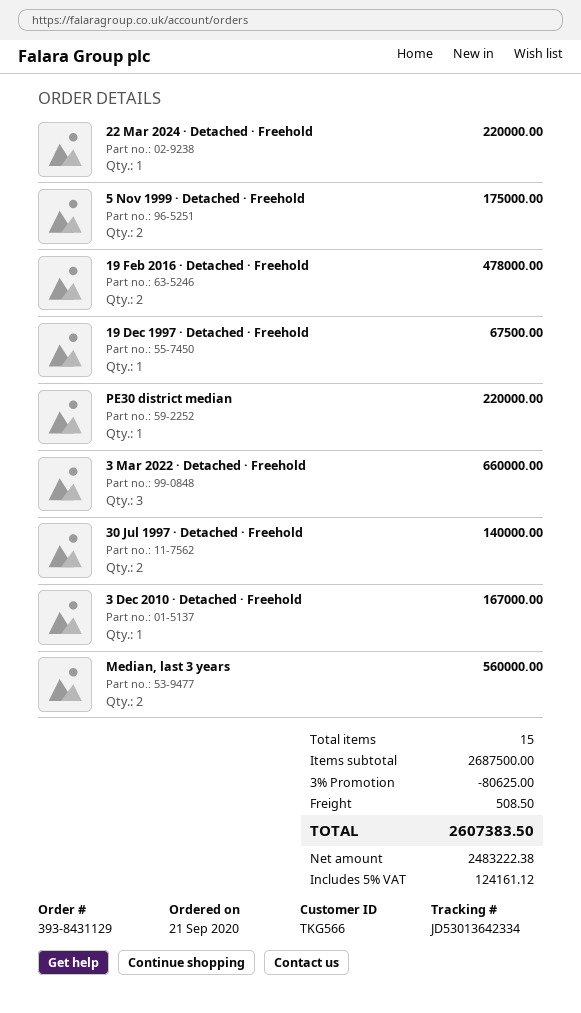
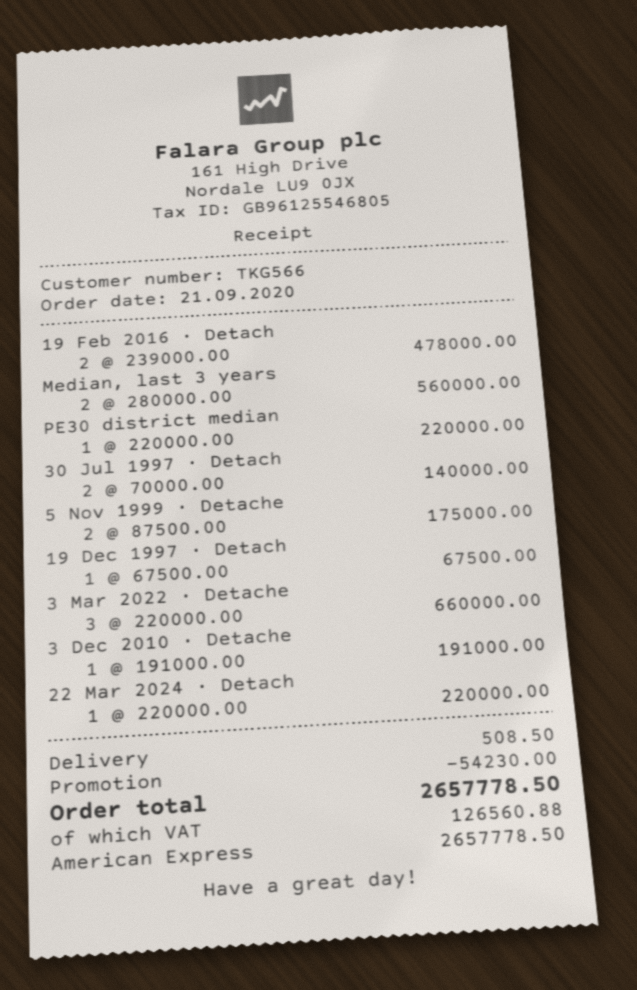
3 Dec 2010 · Detached · Freehold: 1 for 167000.00 -> 1 for 191000.00
discount: 80625.00 -> 54230.00
tax: 124161.12 -> 126560.88
total: 2607383.50 -> 2657778.50

